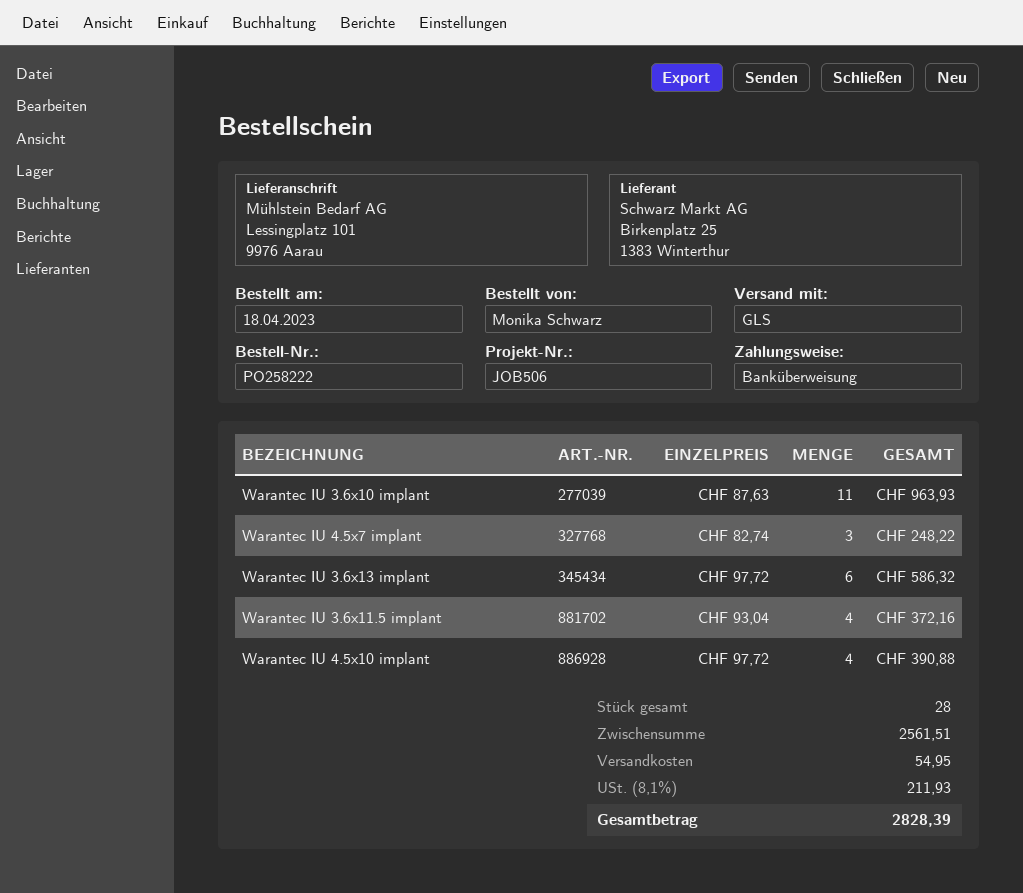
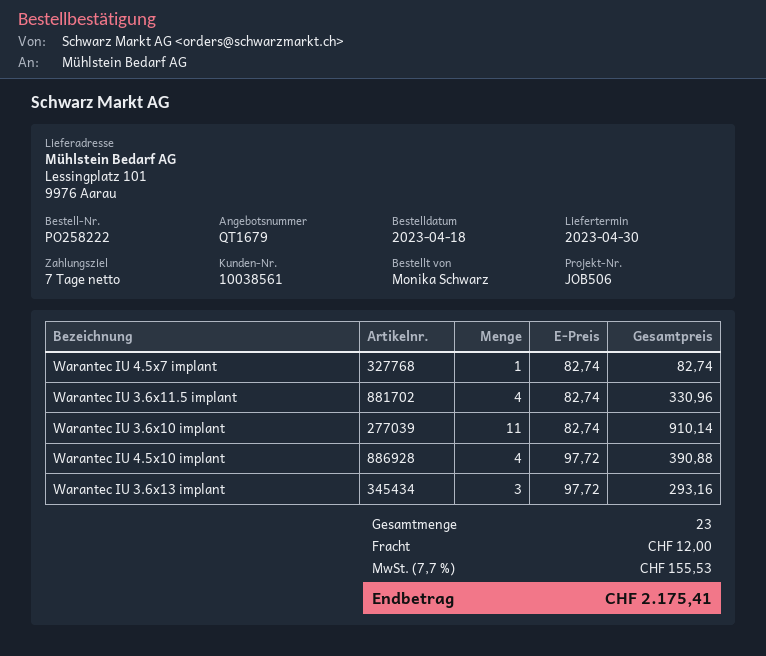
Warantec IU 3.6х10 implant: 11 x 87.63 = 963.93 -> 11 x 82.74 = 910.14
Warantec IU 4.5х7 implant: 3 x 82.74 = 248.22 -> 1 x 82.74 = 82.74
Warantec IU 3.6х13 implant: 6 x 97.72 = 586.32 -> 3 x 97.72 = 293.16
Warantec IU 3.6х11.5 implant: 4 x 93.04 = 372.16 -> 4 x 82.74 = 330.96
total quantity: 28 -> 23
shipping: 54.95 -> 12.00
tax: 8.1% = 211.93 -> 7.7% = 155.53
total: 2828.39 -> 2175.41

